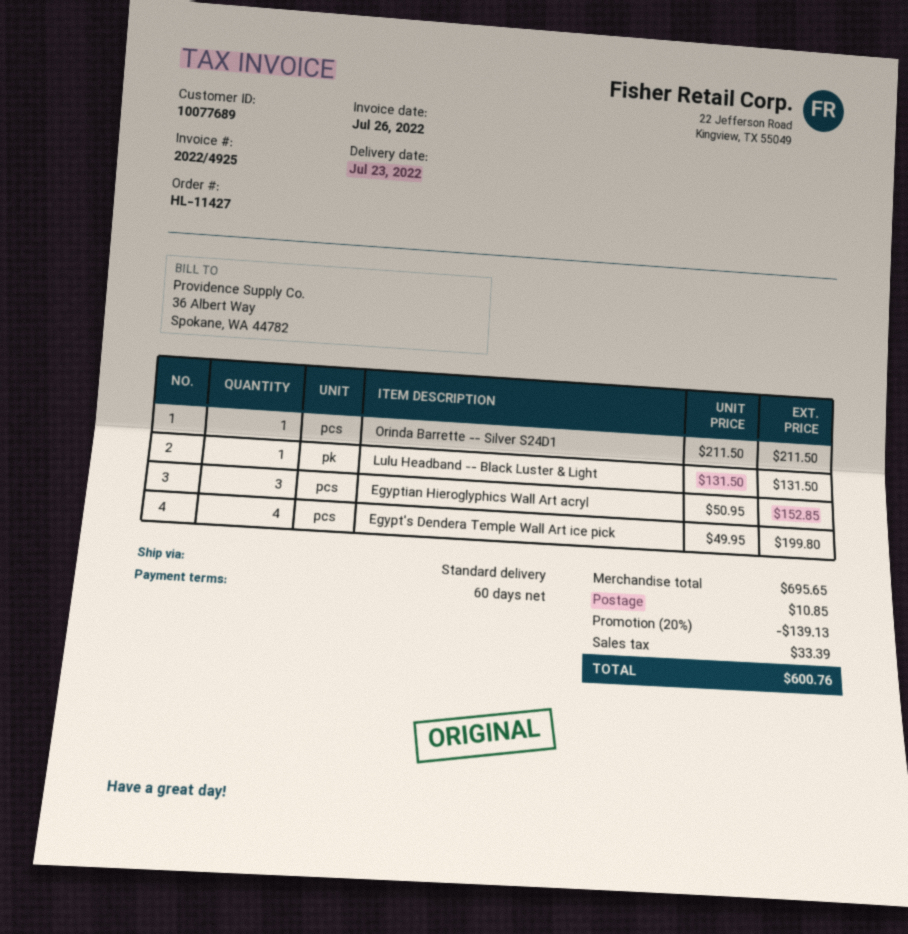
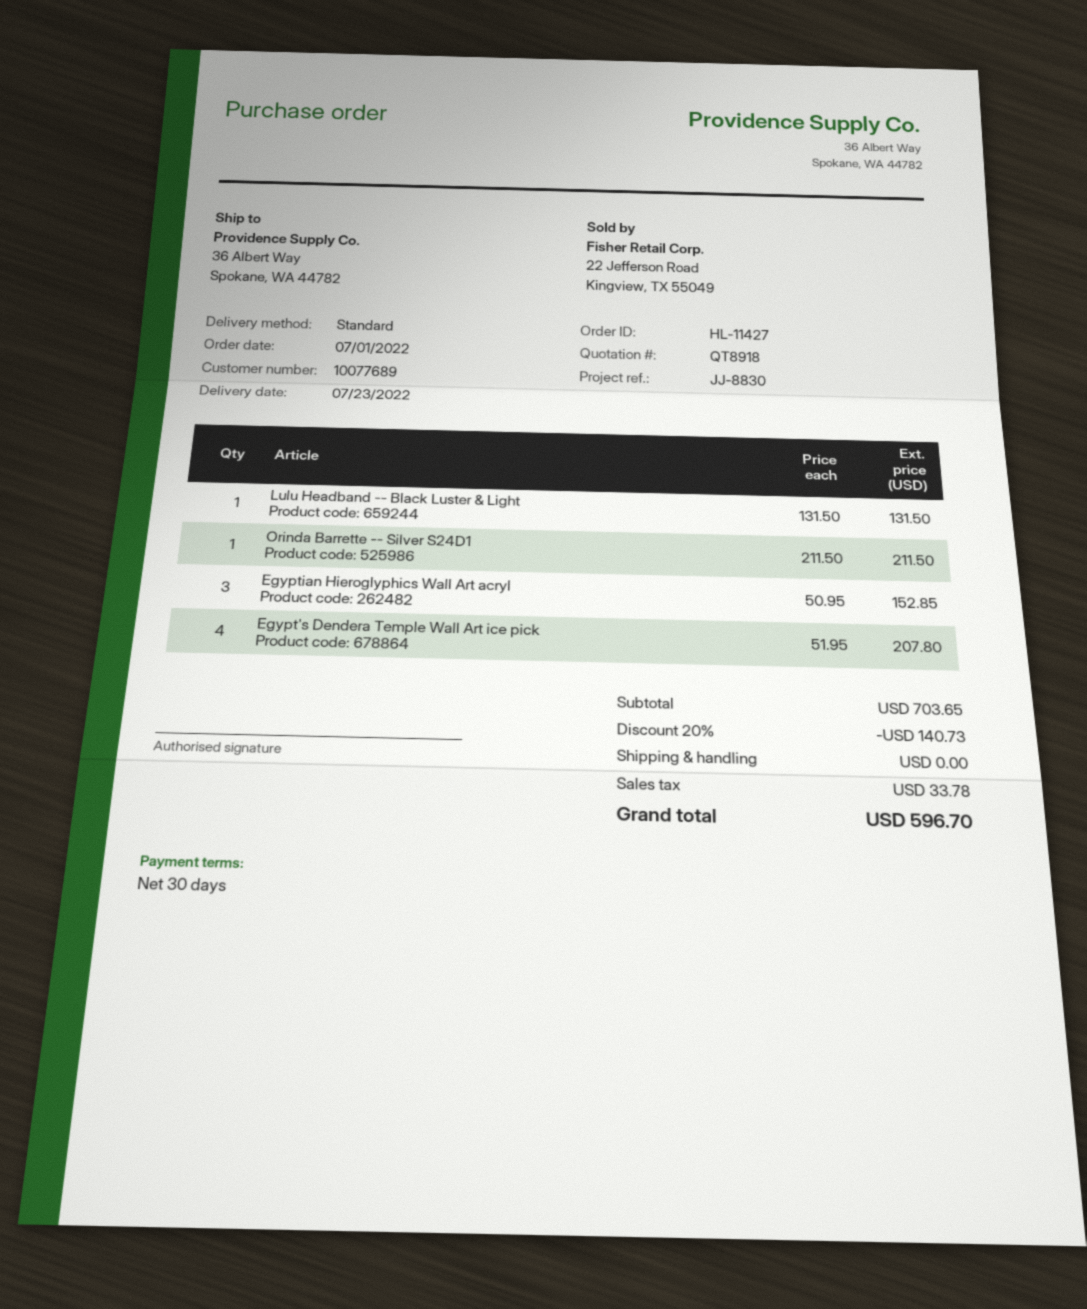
payment terms: 60 days -> 30 days
Egypt's Dendera Temple Wall Art ice pick: 4 x 49.95 = 199.80 -> 4 x 51.95 = 207.80
subtotal: 695.65 -> 703.65
discount: 20% = 139.13 -> 20% = 140.73
shipping: 10.85 -> 0.00
tax: 33.39 -> 33.78
total: 600.76 -> 596.70

